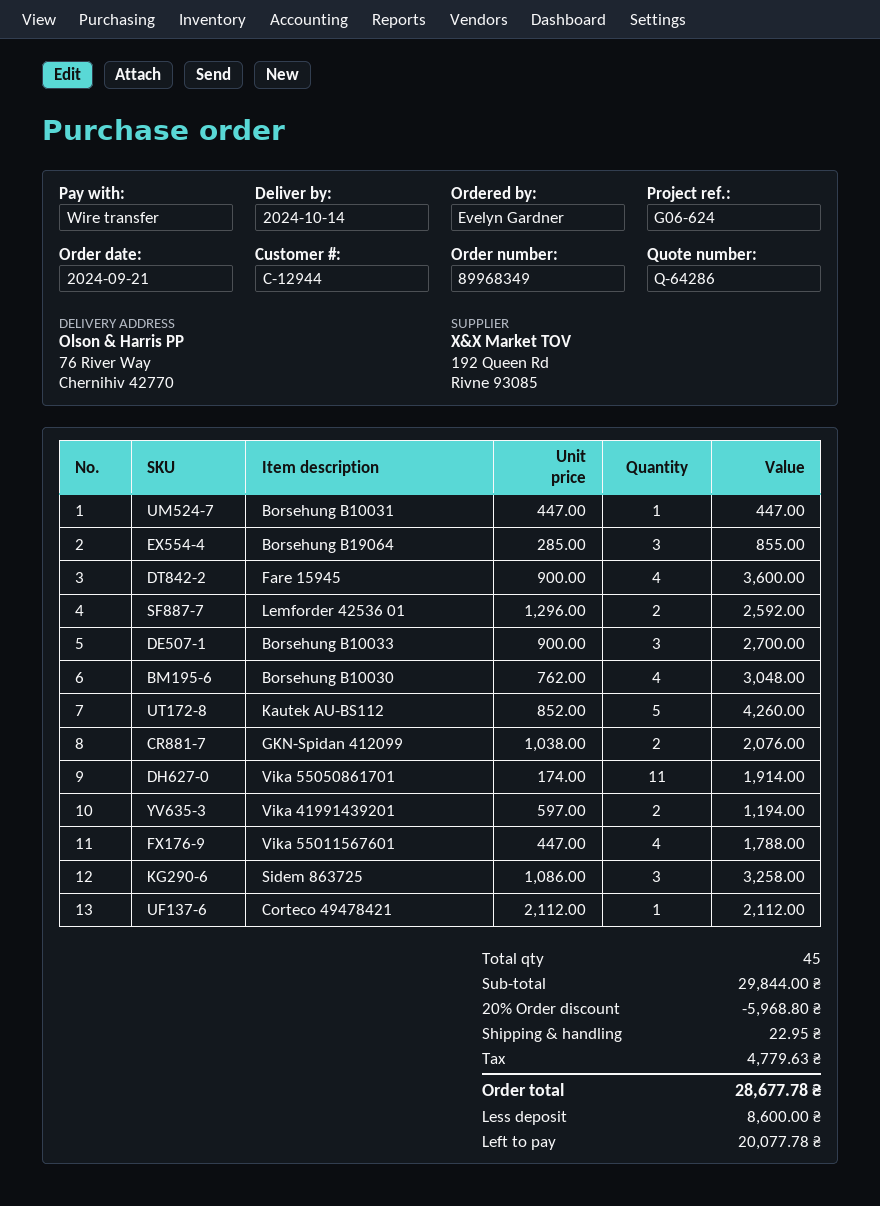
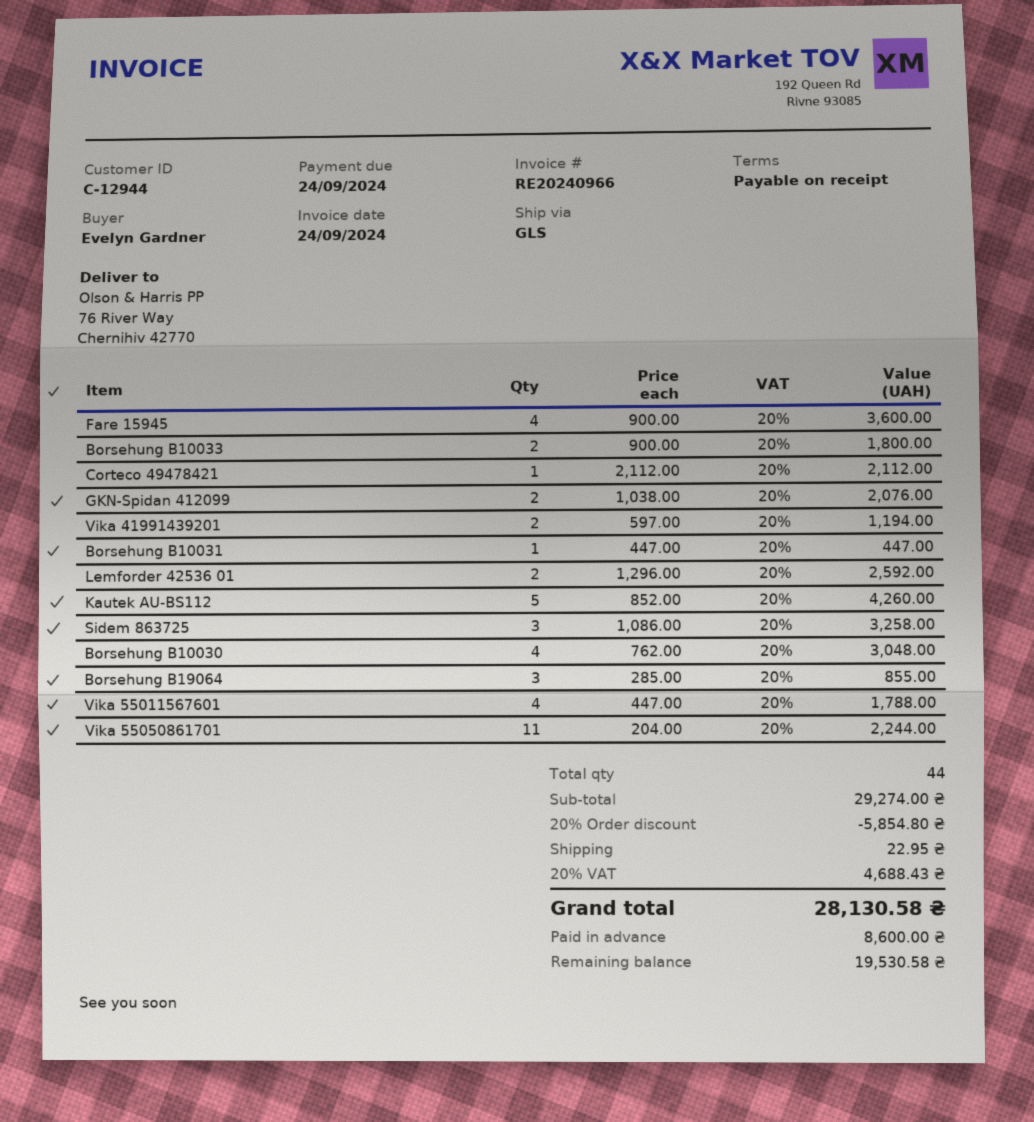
Borsehung B10033: 3 x 900.00 = 2700.00 -> 2 x 900.00 = 1800.00
Vika 55050861701: 11 x 174.00 = 1914.00 -> 11 x 204.00 = 2244.00
total quantity: 45 -> 44
subtotal: 29844.00 -> 29274.00
discount: 20% = 5968.80 -> 20% = 5854.80
tax: 4779.63 -> 4688.43
total: 28677.78 -> 28130.58
balance: 20077.78 -> 19530.58

